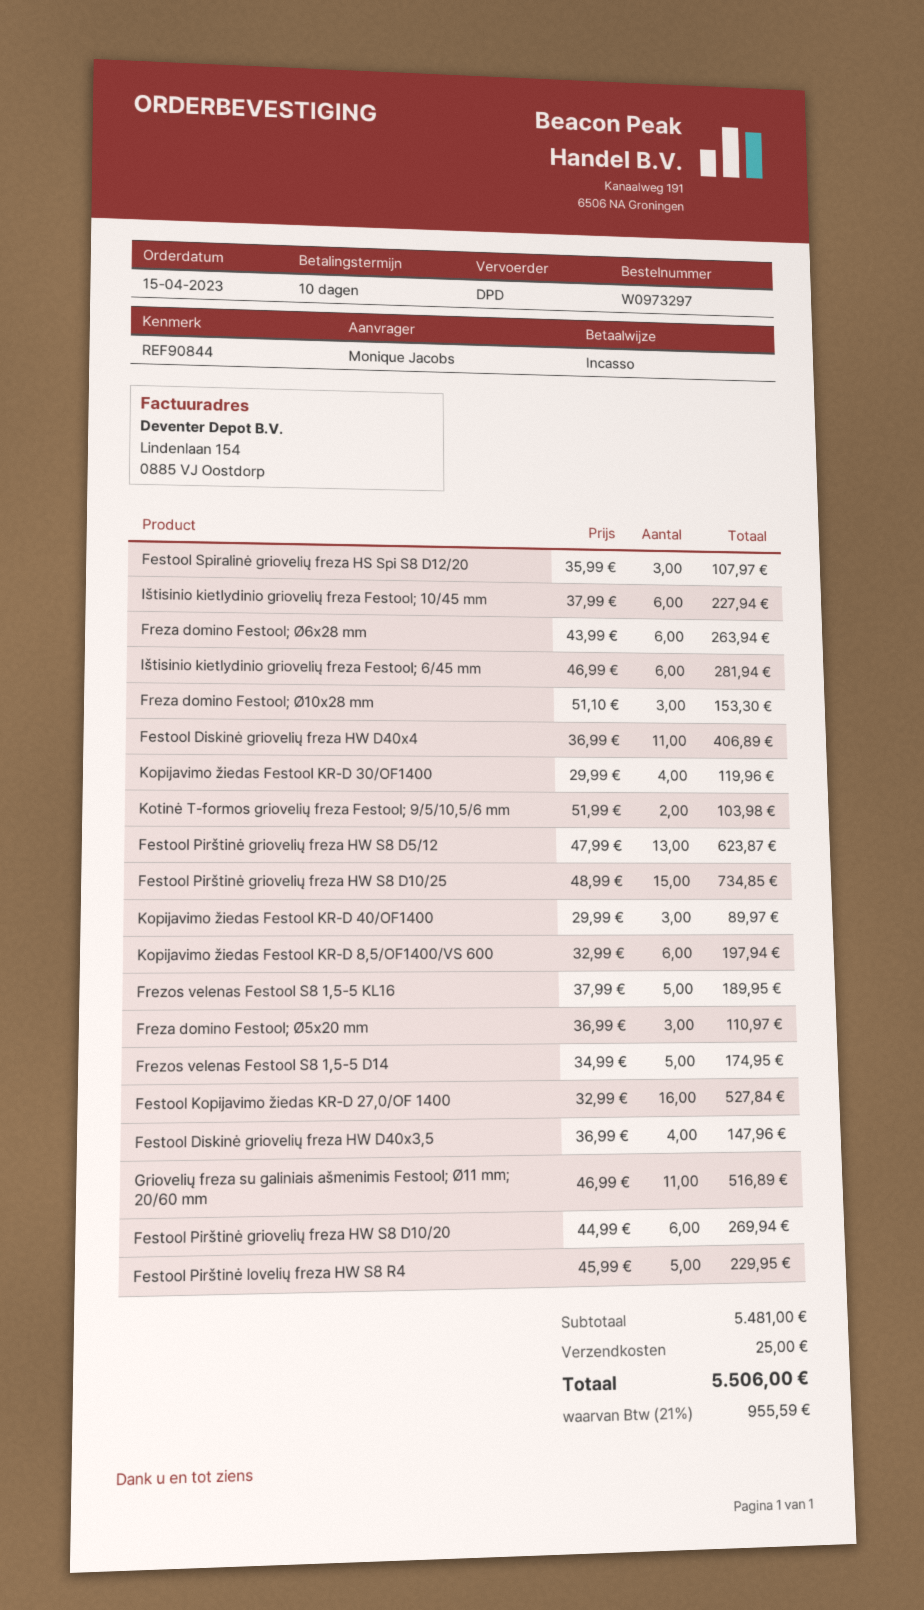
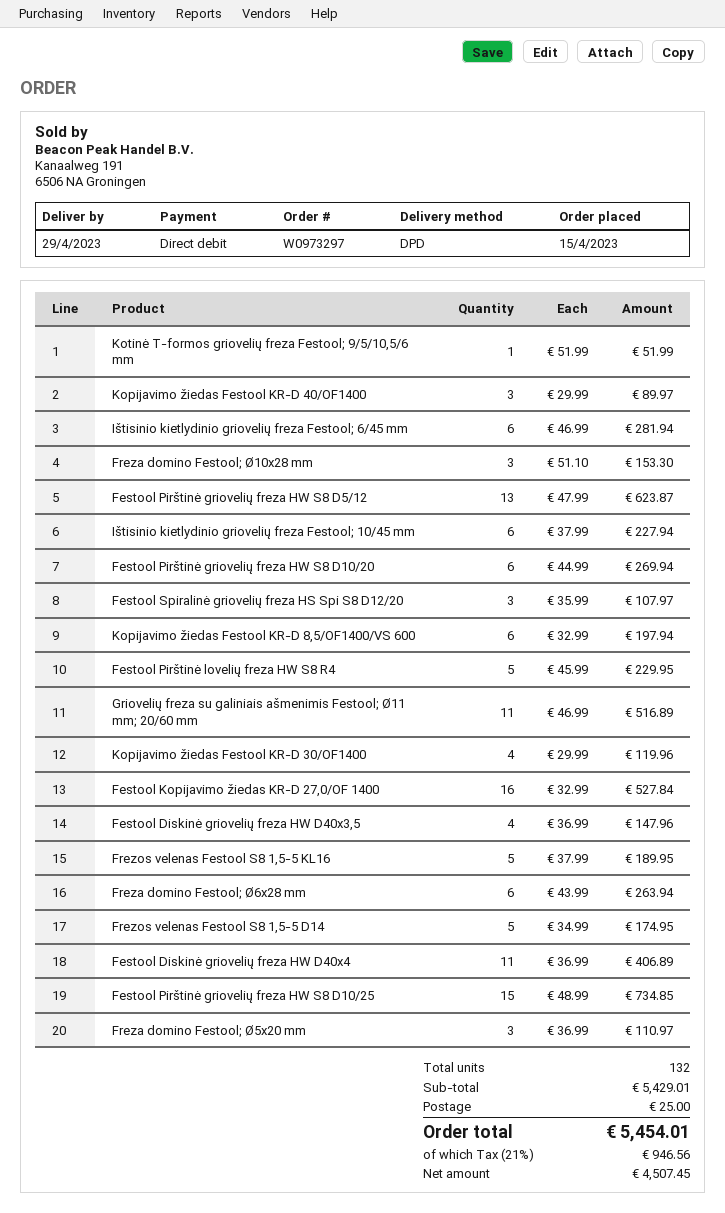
Kotinė T-formos griovelių freza Festool; 9/5/10,5/6 mm: 2 x 51.99 = 103.98 -> 1 x 51.99 = 51.99
subtotal: 5481.00 -> 5429.01
tax: 21% = 955.59 -> 21% = 946.56
total: 5506.00 -> 5454.01

